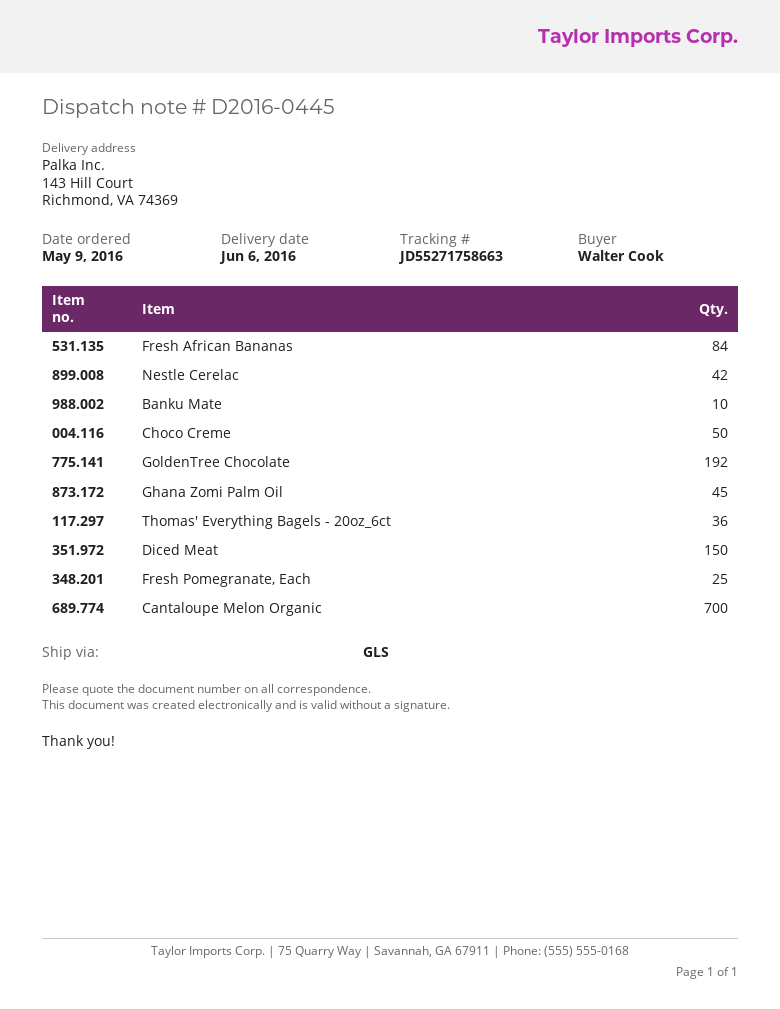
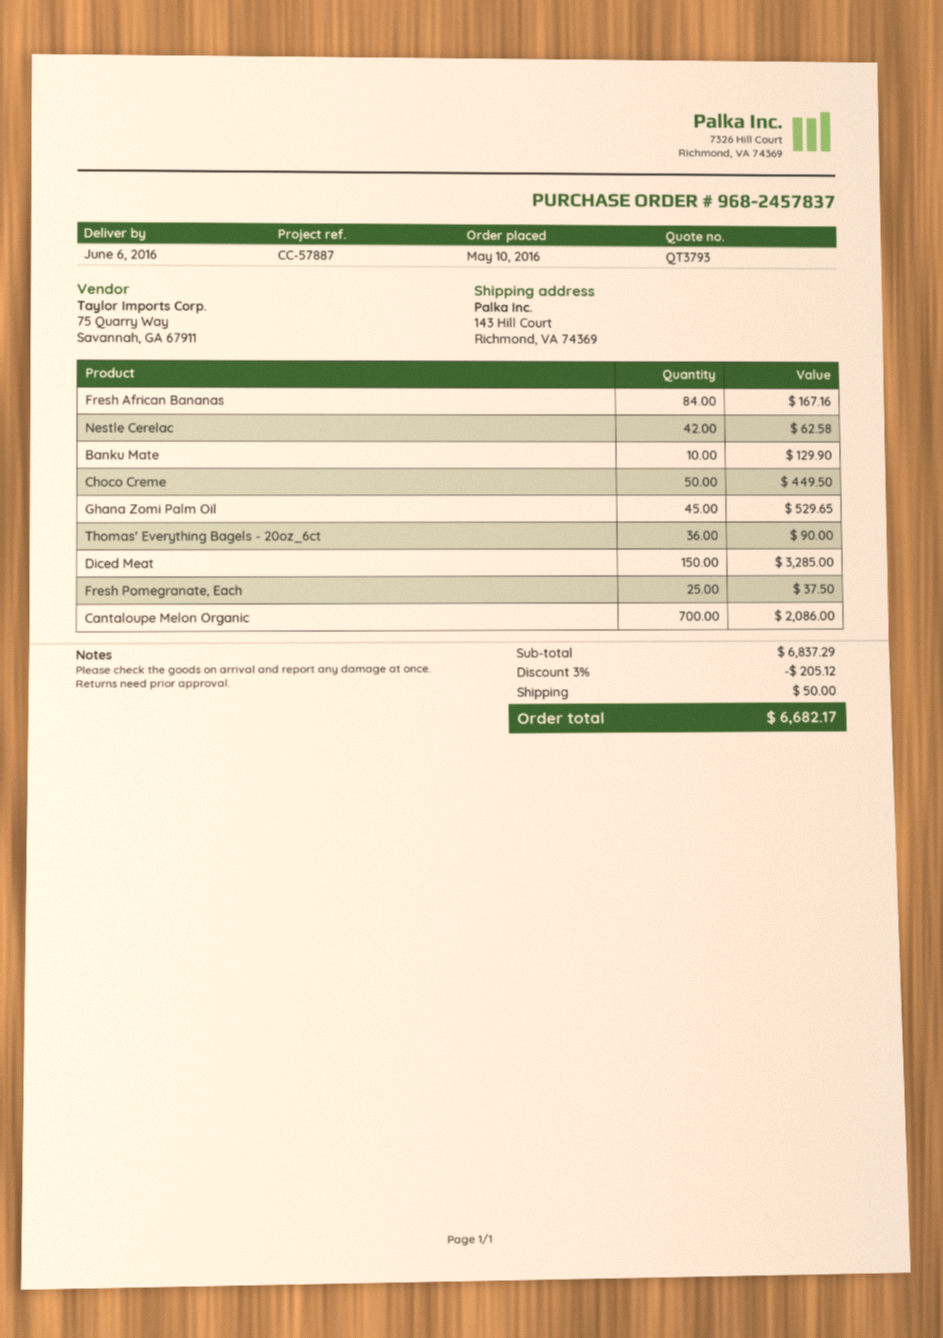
order date: 2016-05-09 -> 2016-05-10
GoldenTree Chocolate: 192 -> none

